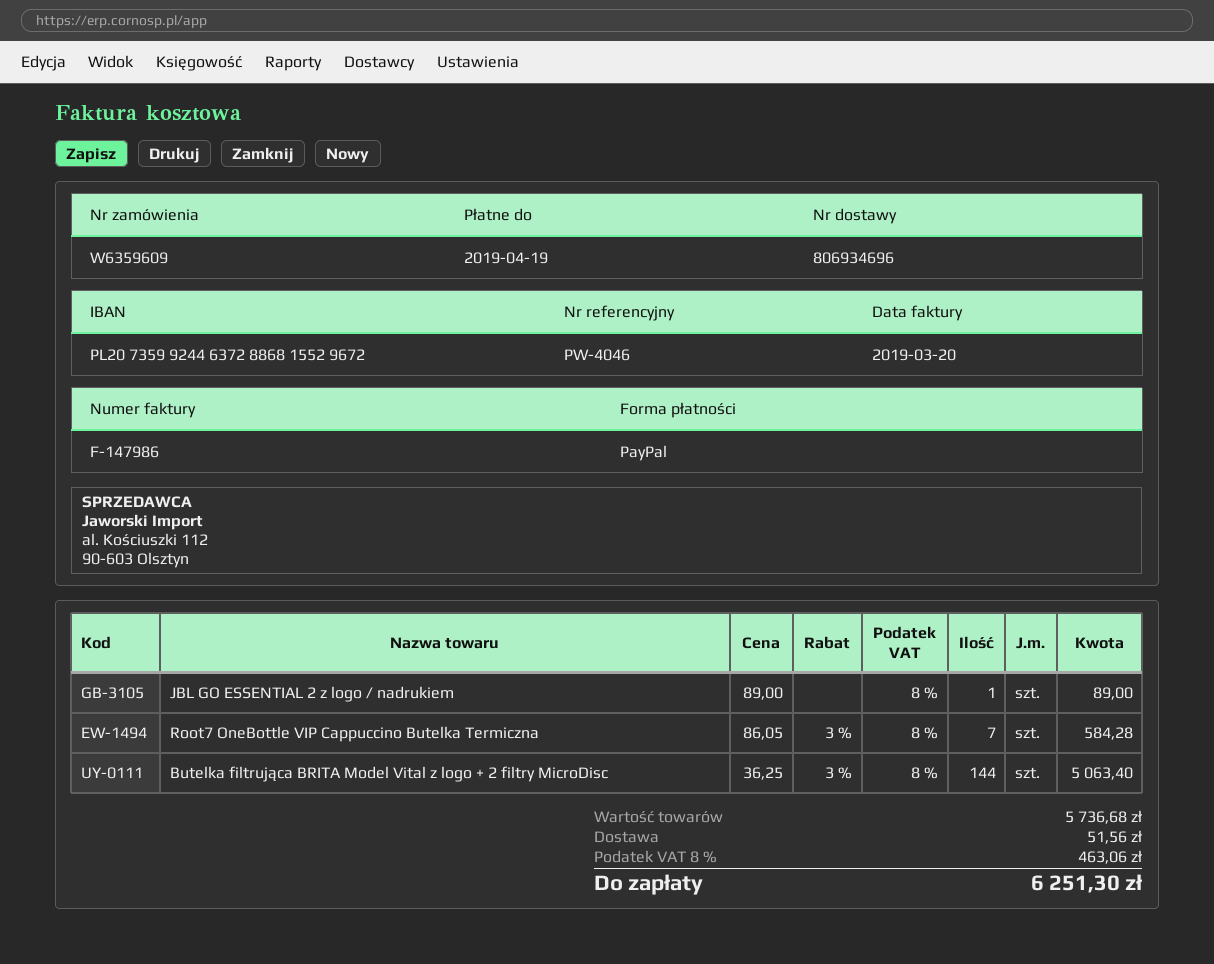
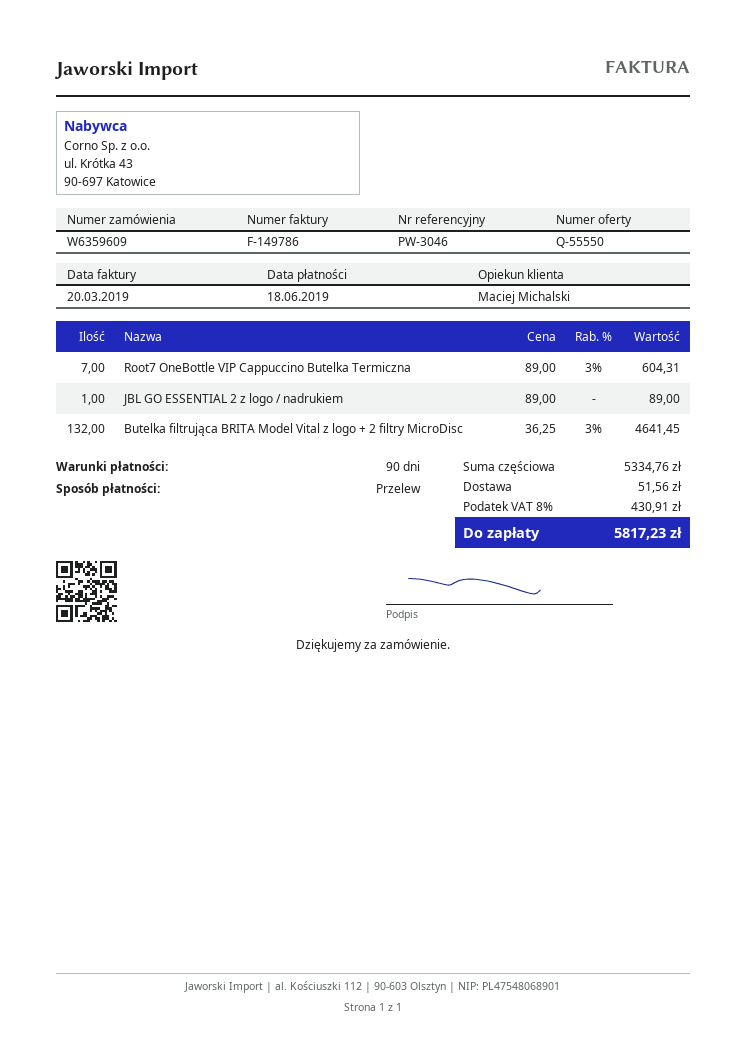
invoice number: F-147986 -> F-149786
due date: 2019-04-19 -> 2019-06-18
reference: PW-4046 -> PW-3046
payment method: PayPal -> bank transfer
Root7 OneBottle VIP Cappuccino Butelka Termiczna: 7 x 86.05 - 3% = 584.28 -> 7 x 89.00 - 3% = 604.31
Butelka filtrująca BRITA Model Vital z logo + 2 filtry MicroDisc: 144 x 36.25 - 3% = 5063.40 -> 132 x 36.25 - 3% = 4641.45
subtotal: 5736.68 -> 5334.76
tax: 8% = 463.06 -> 8% = 430.91
total: 6251.30 -> 5817.23

